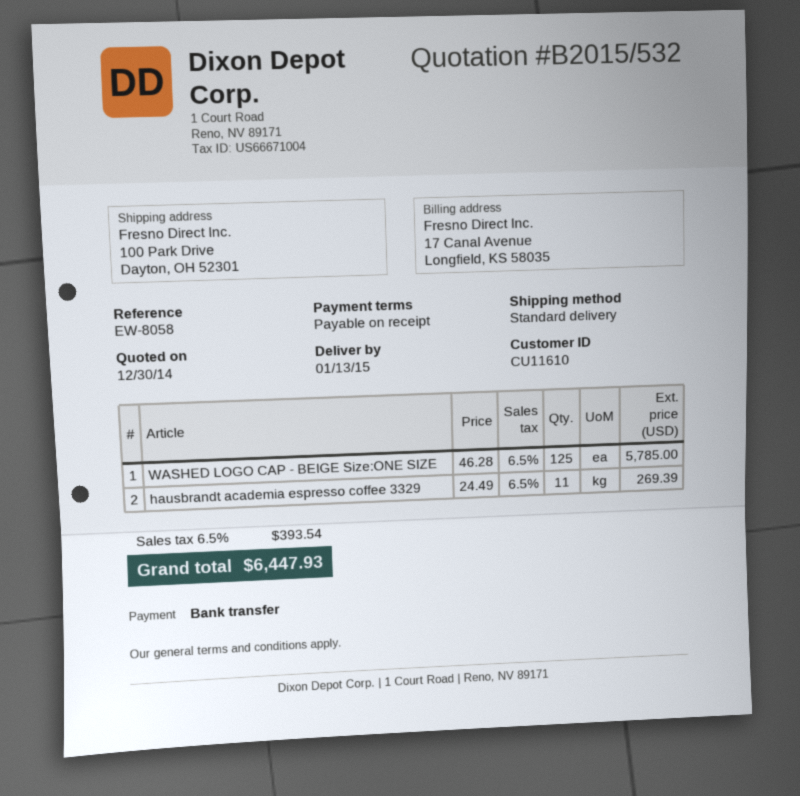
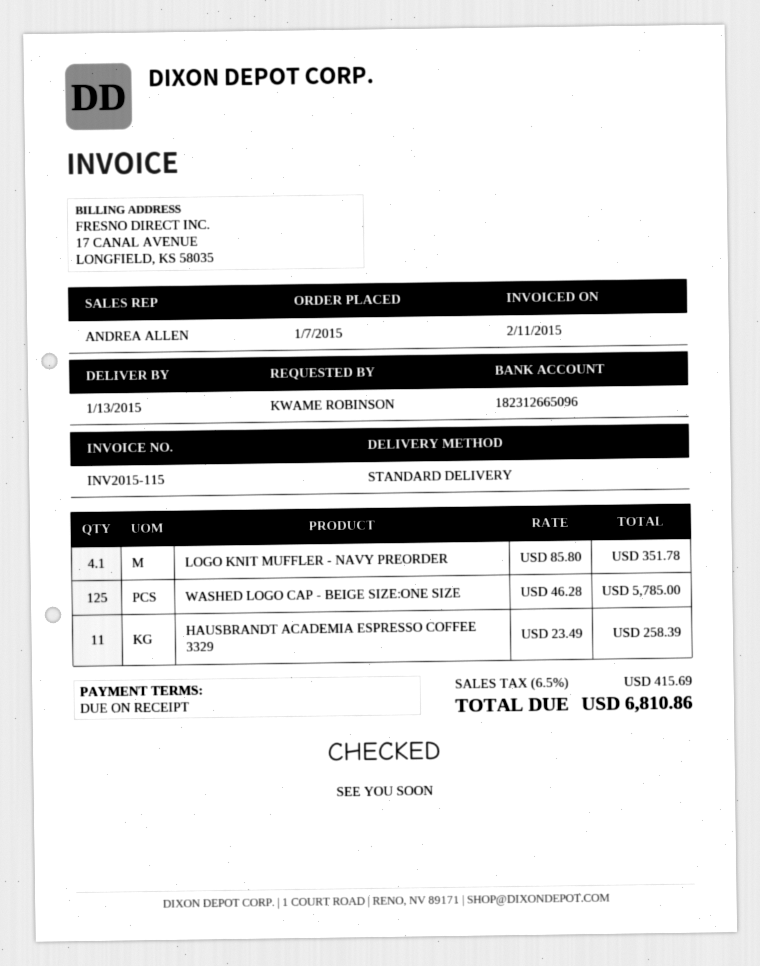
hausbrandt academia espresso coffee 3329: 11 x 24.49 = 269.39 -> 11 x 23.49 = 258.39
LOGO KNIT MUFFLER - NAVY PREORDER: none -> 4.1 x 85.80 = 351.78
tax: 6.5% = 393.54 -> 6.5% = 415.69
total: 6447.93 -> 6810.86

